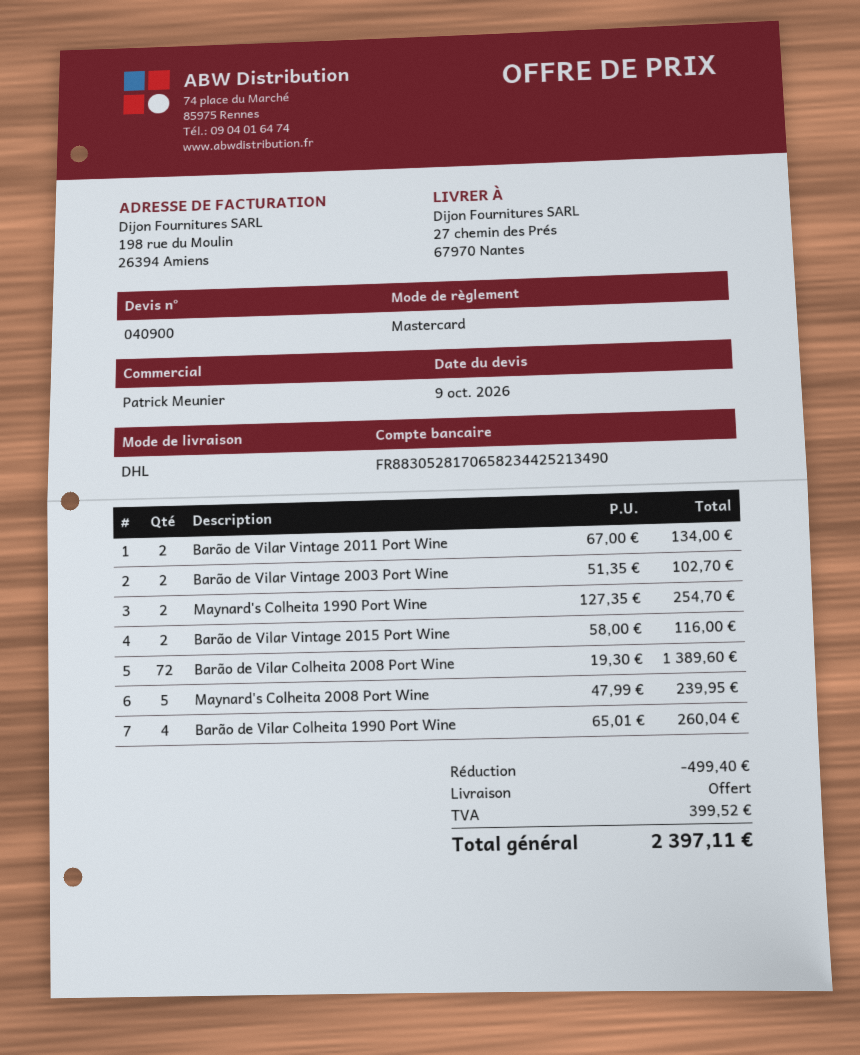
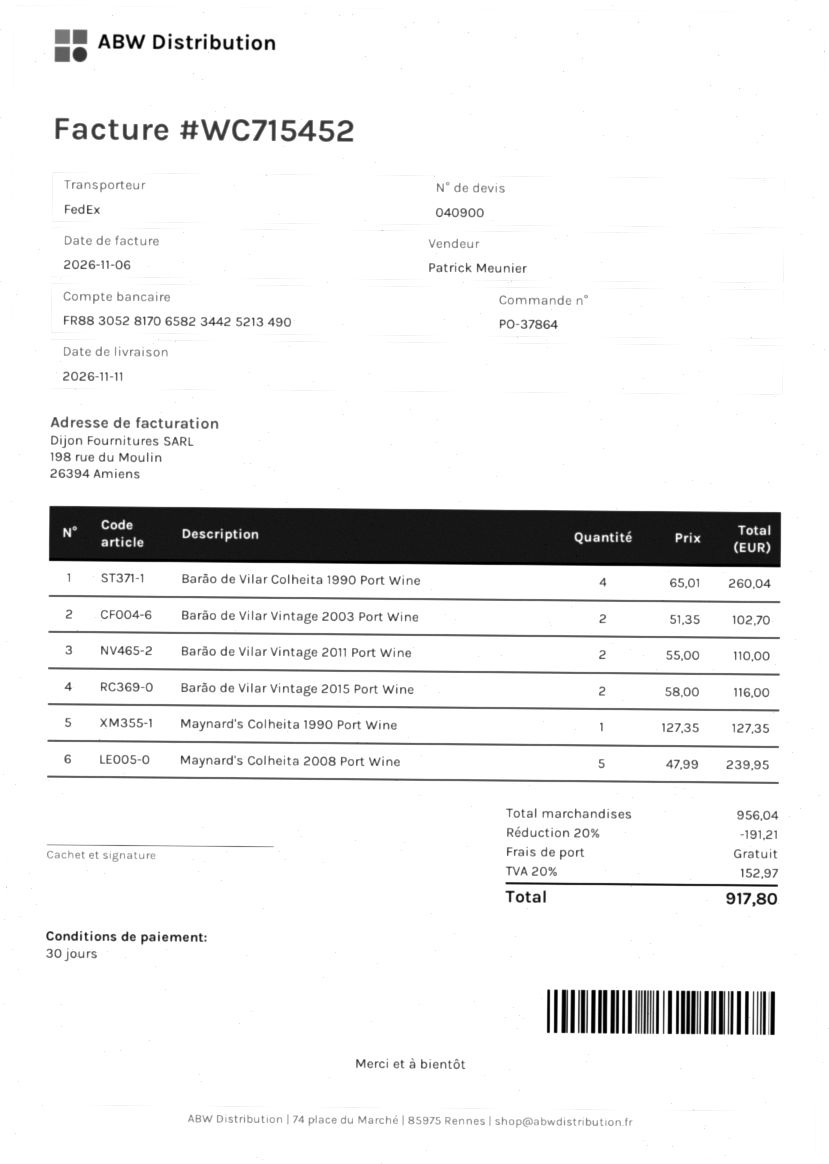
shipping method: DHL -> FedEx
Barão de Vilar Vintage 2011 Port Wine: 2 x 67.00 = 134.00 -> 2 x 55.00 = 110.00
Maynard's Colheita 1990 Port Wine: 2 x 127.35 = 254.70 -> 1 x 127.35 = 127.35
Barão de Vilar Colheita 2008 Port Wine: 72 x 19.30 = 1389.60 -> none
discount: 499.40 -> 191.21
tax: 399.52 -> 152.97
total: 2397.11 -> 917.80

